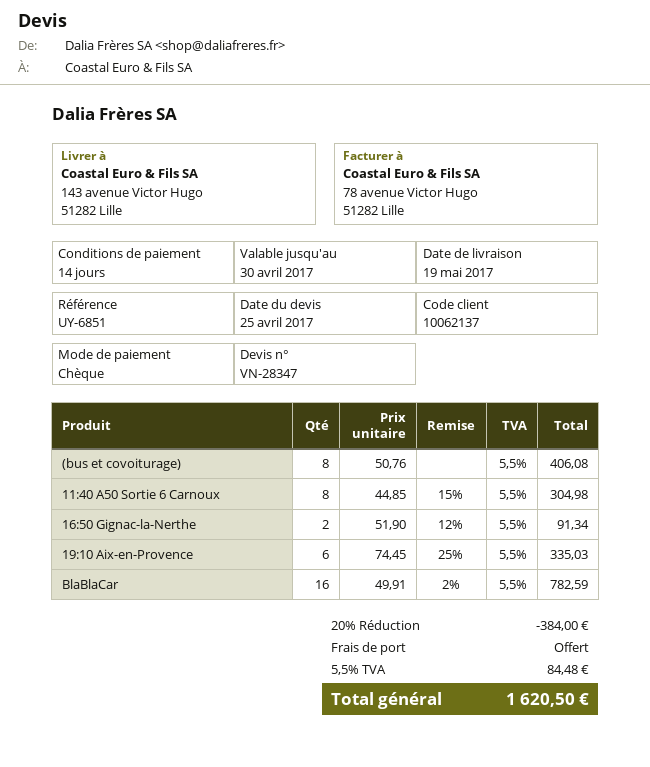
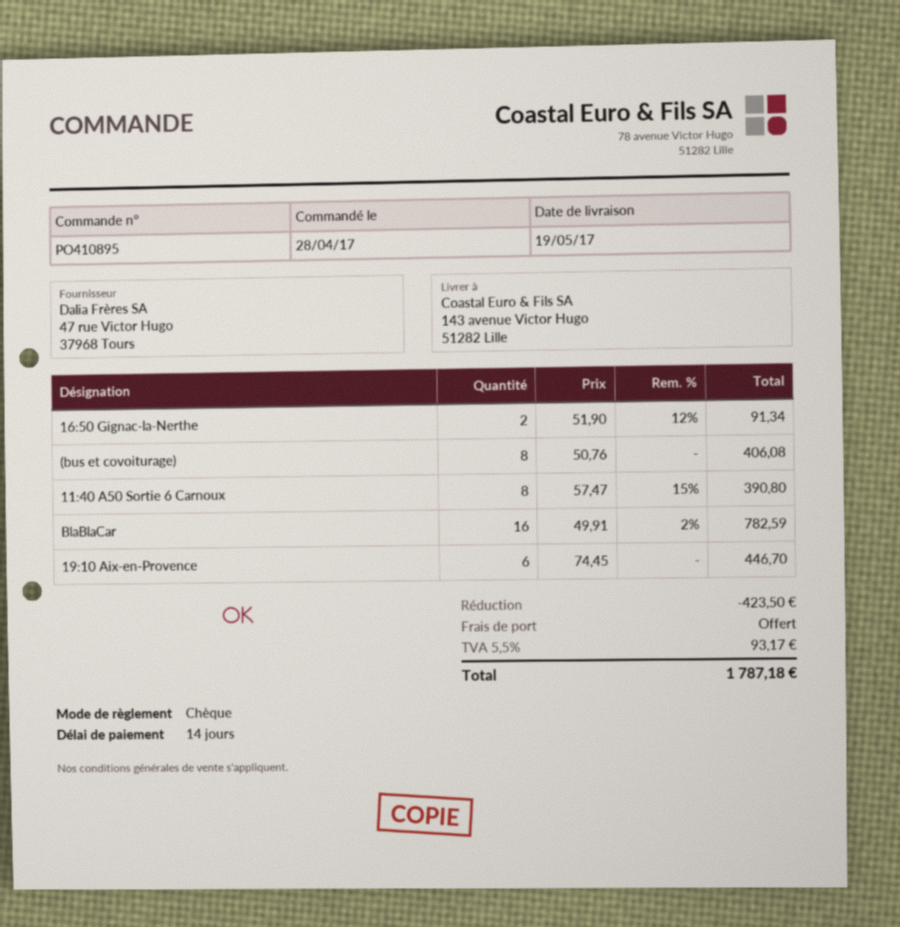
11:40 A50 Sortie 6 Carnoux: 8 x 44.85 - 15% = 304.98 -> 8 x 57.47 - 15% = 390.80
19:10 Aix-en-Provence: 6 x 74.45 - 25% = 335.03 -> 6 x 74.45 = 446.70
discount: 384.00 -> 423.50
tax: 5.5% = 84.48 -> 5.5% = 93.17
total: 1620.50 -> 1787.18

